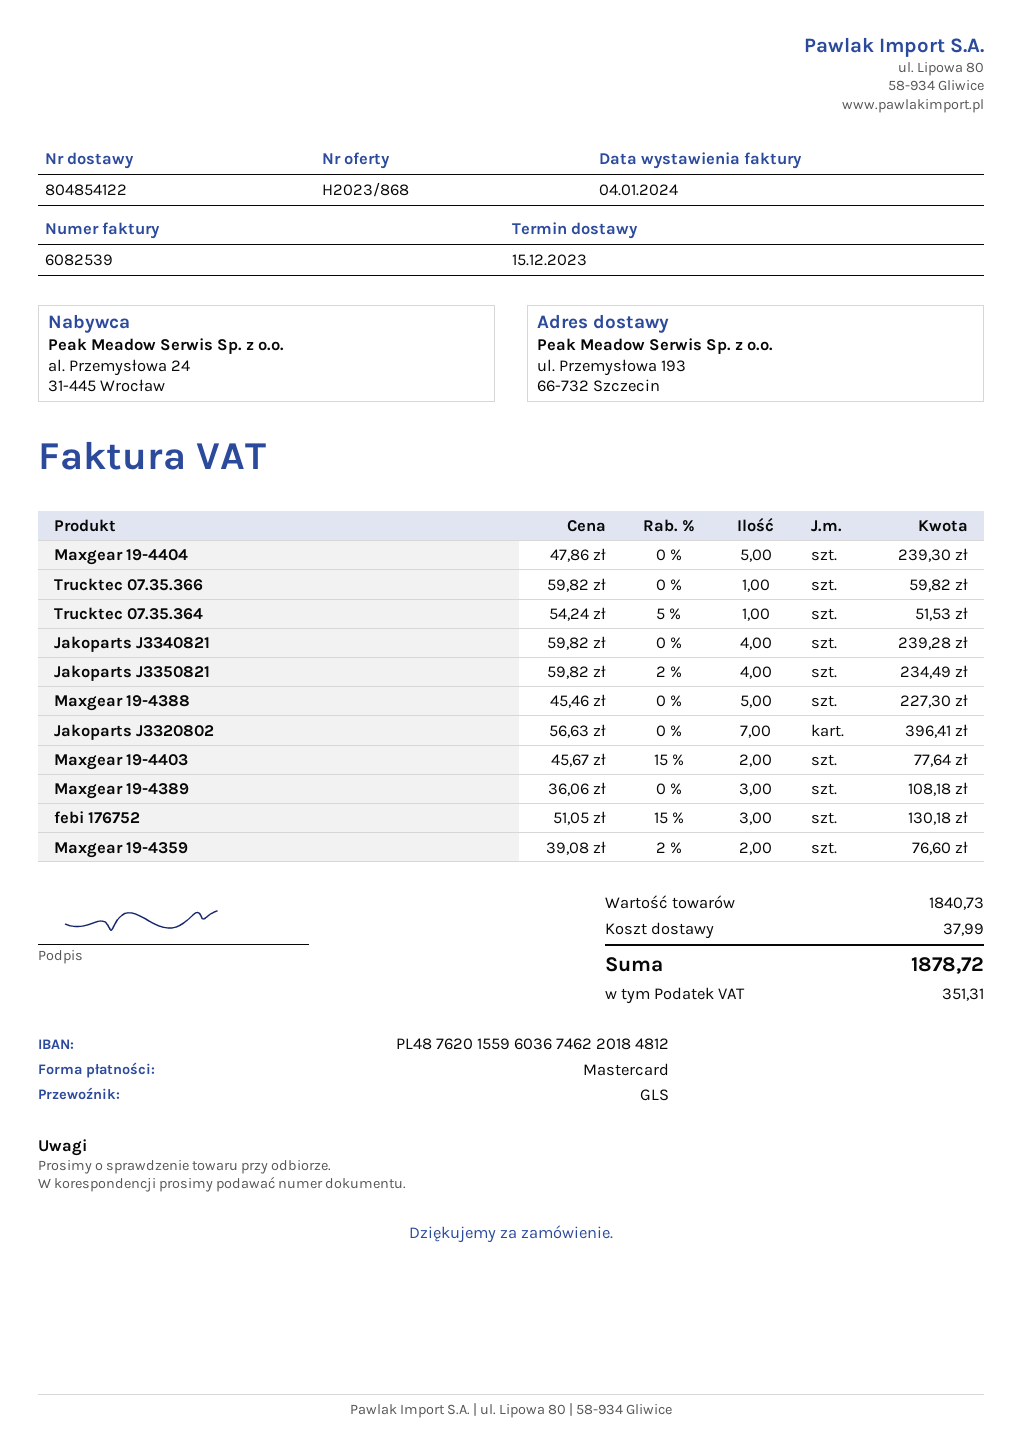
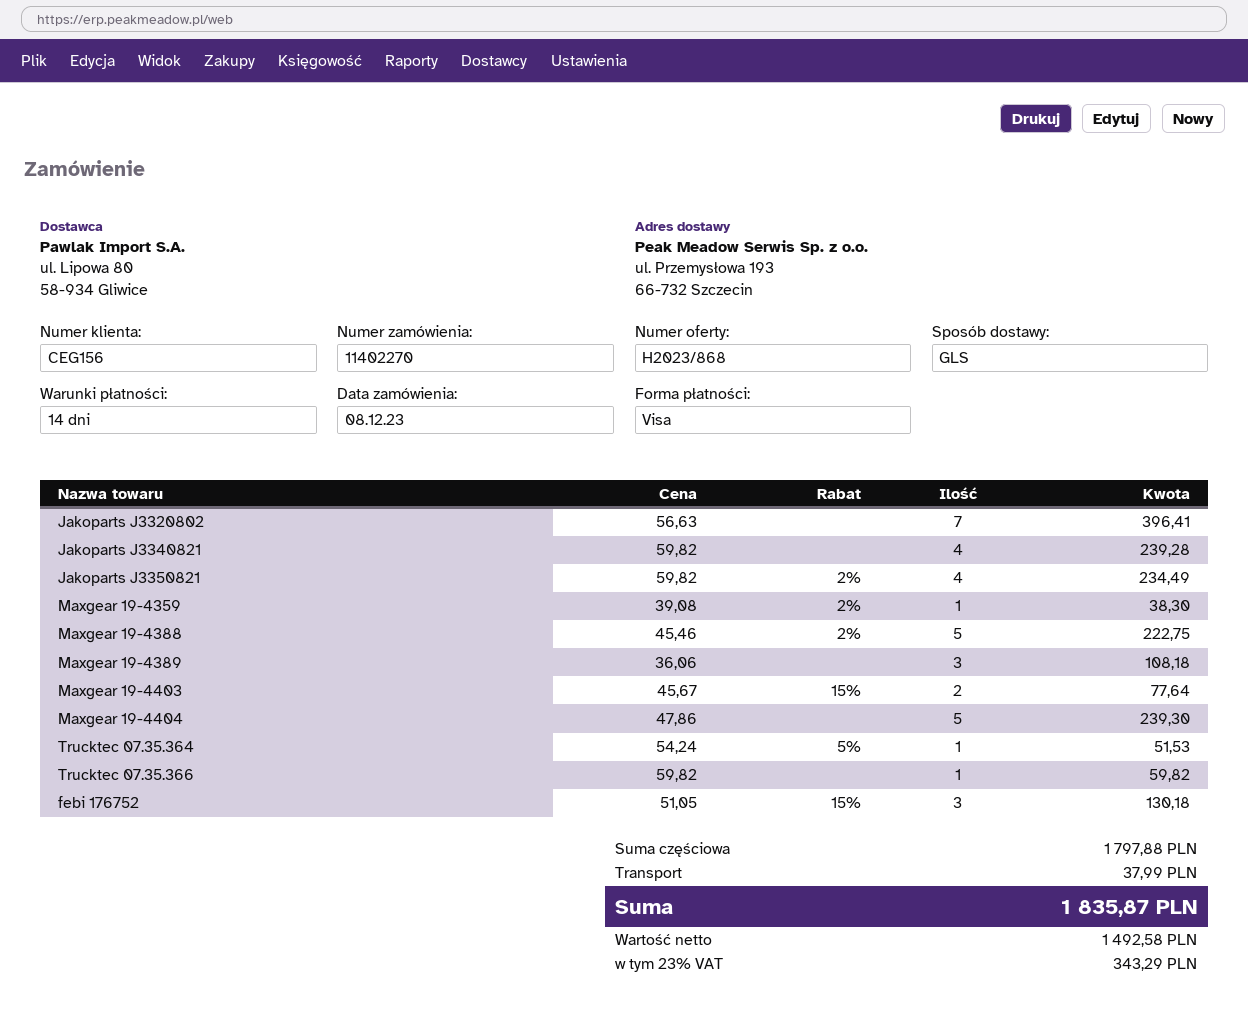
payment method: Mastercard -> Visa
Maxgear 19-4388: 5 x 45.46 = 227.30 -> 5 x 45.46 - 2% = 222.75
Maxgear 19-4359: 2 x 39.08 - 2% = 76.60 -> 1 x 39.08 - 2% = 38.30
subtotal: 1840.73 -> 1797.88
tax: 351.31 -> 343.29
total: 1878.72 -> 1835.87

